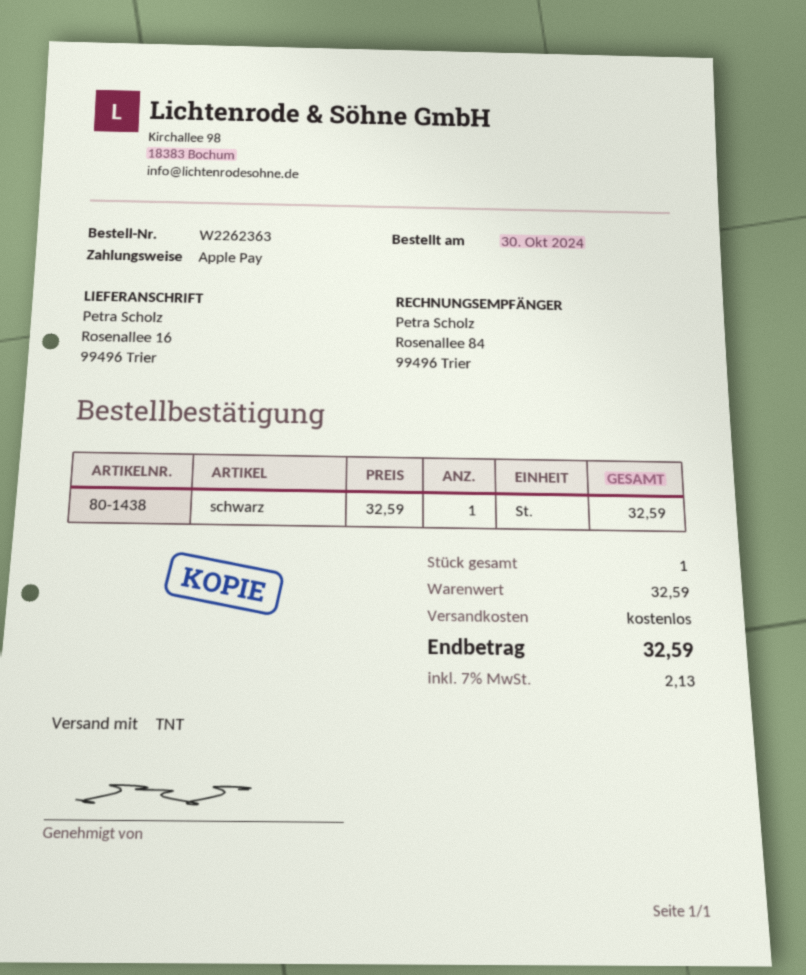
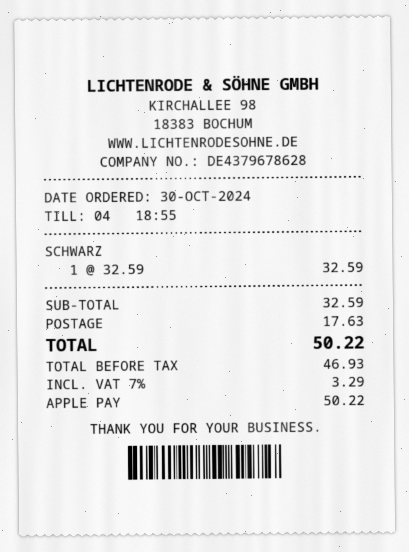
shipping: 0.00 -> 17.63
tax: 7% = 2.13 -> 7% = 3.29
total: 32.59 -> 50.22

